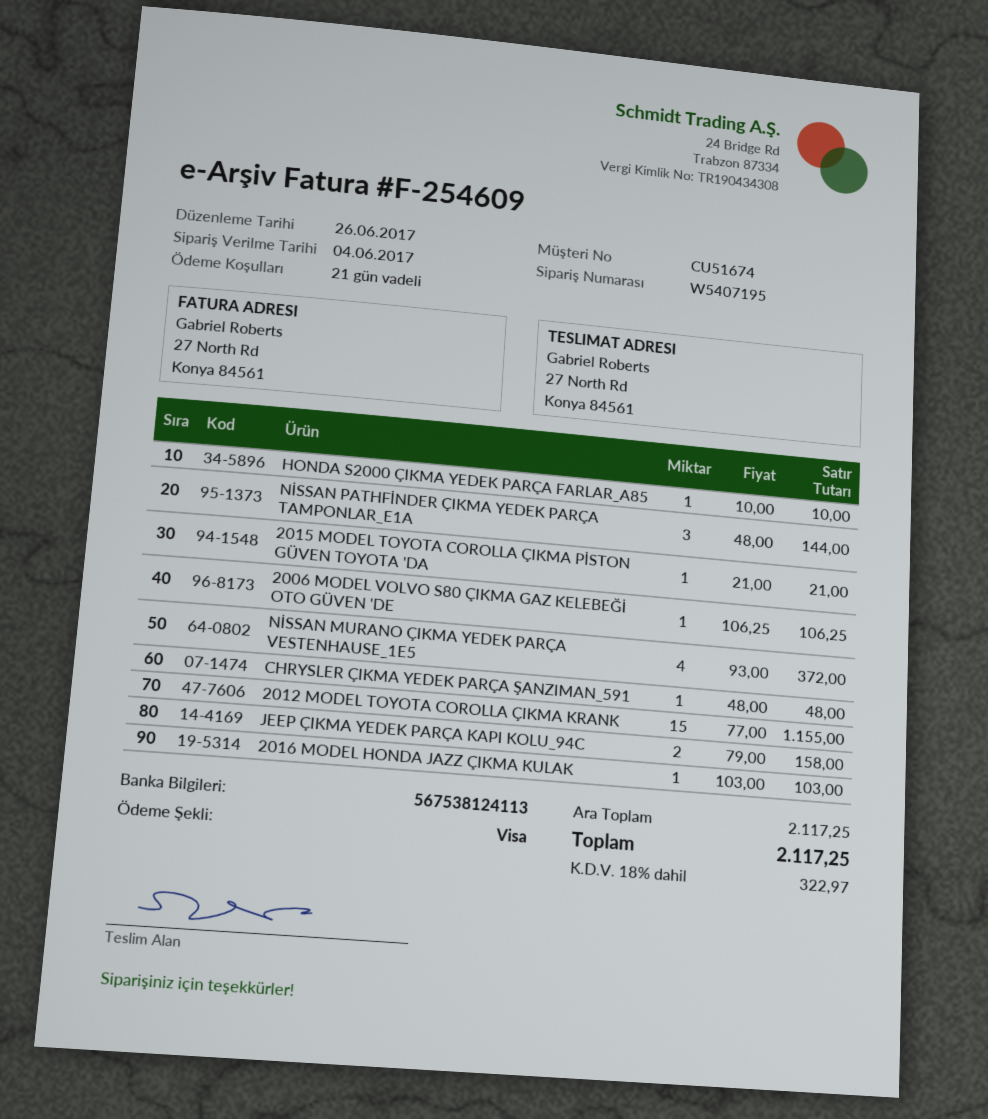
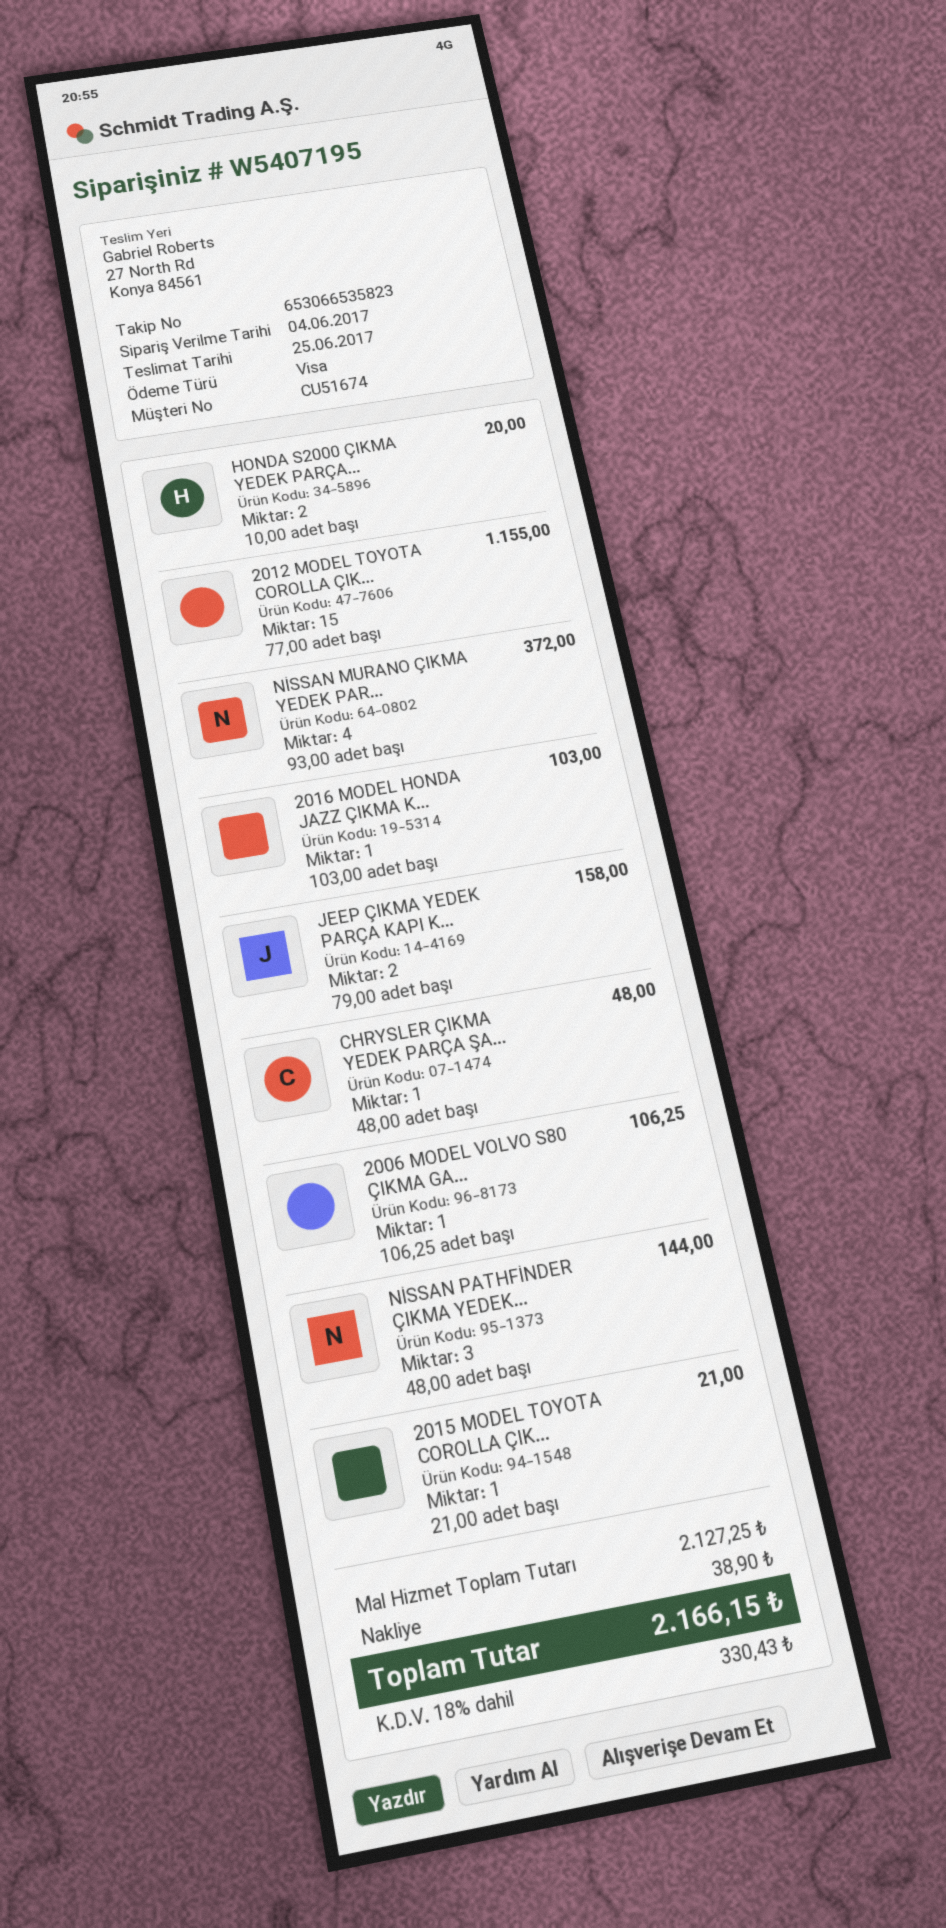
HONDA S2000 ÇIKMA YEDEK PARÇA FARLAR_A85: 1 x 10.00 = 10.00 -> 2 x 10.00 = 20.00
subtotal: 2117.25 -> 2127.25
shipping: none -> 38.90
tax: 18% = 322.97 -> 18% = 330.43
total: 2117.25 -> 2166.15

